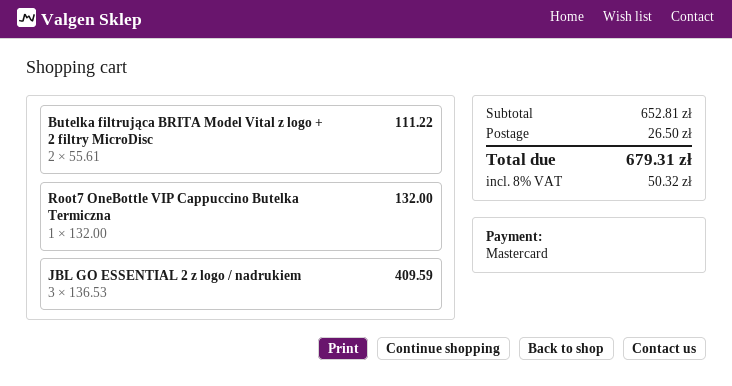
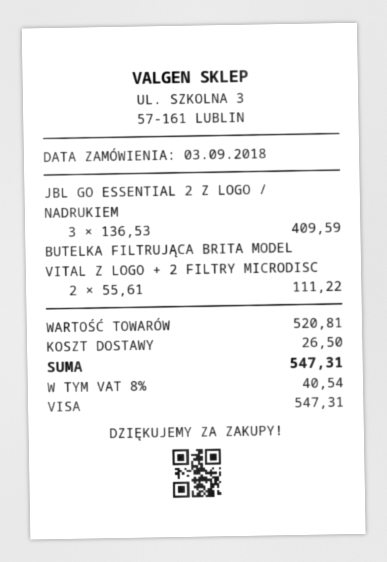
payment method: Mastercard -> Visa
Root7 OneBottle VIP Cappuccino Butelka Termiczna: 1 x 132.00 = 132.00 -> none
subtotal: 652.81 -> 520.81
tax: 8% = 50.32 -> 8% = 40.54
total: 679.31 -> 547.31

